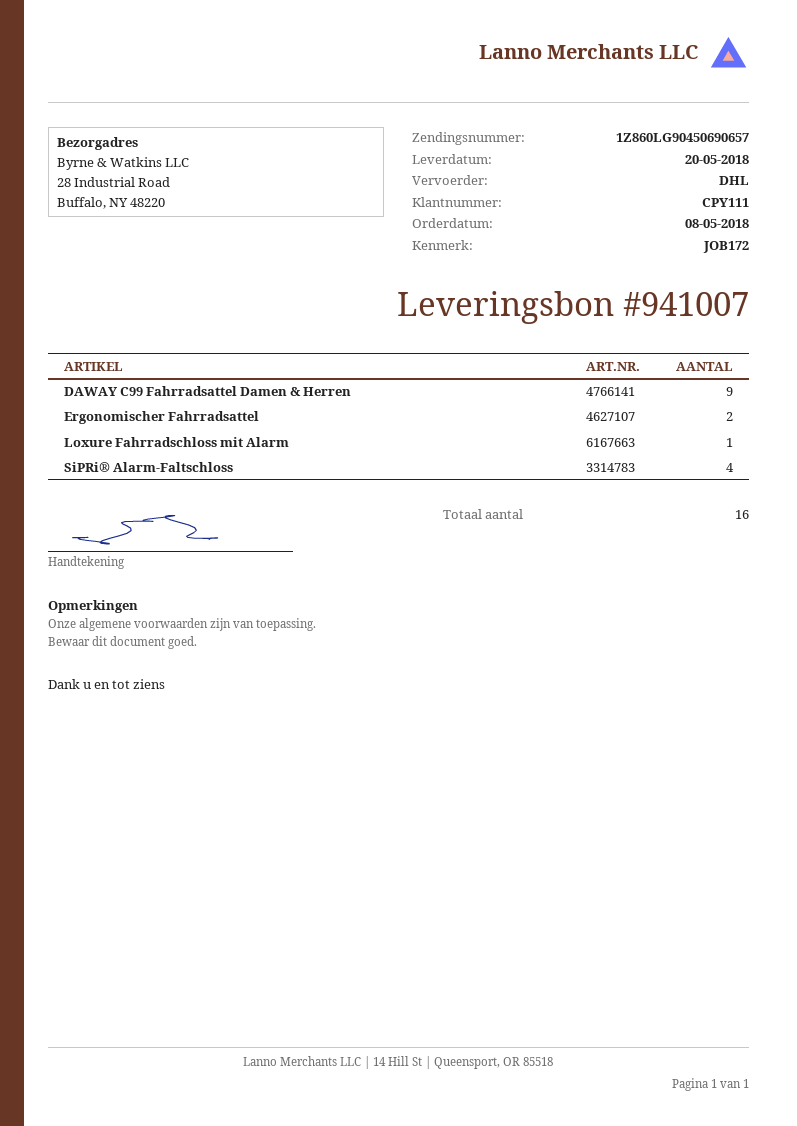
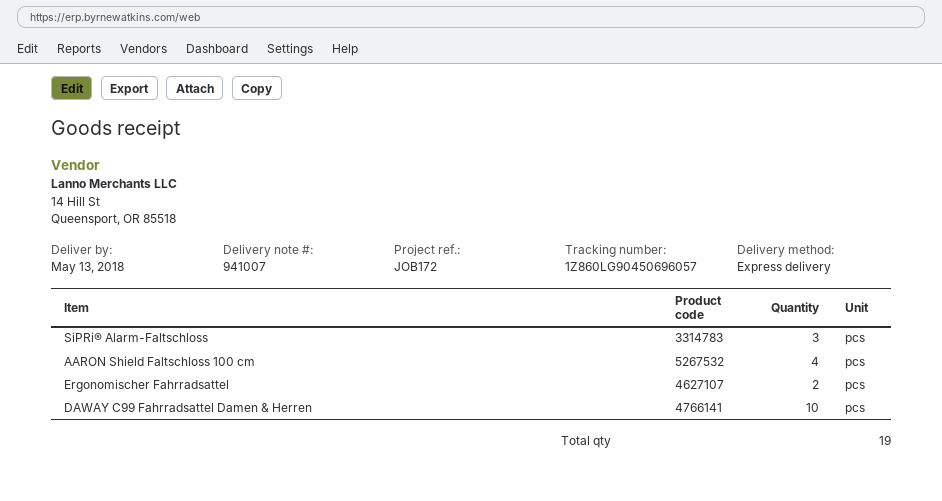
delivery date: 2018-05-20 -> 2018-05-13
shipping method: DHL -> express
tracking number: 1Z860LG90450690657 -> 1Z860LG90450696057
DAWAY C99 Fahrradsattel Damen & Herren: 9 -> 10
Loxure Fahrradschloss mit Alarm: 1 -> none
SiPRi® Alarm-Faltschloss: 4 -> 3
AARON Shield Faltschloss 100 cm: none -> 4
total quantity: 16 -> 19

